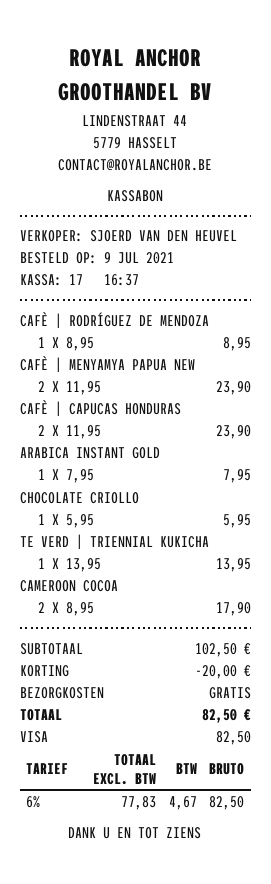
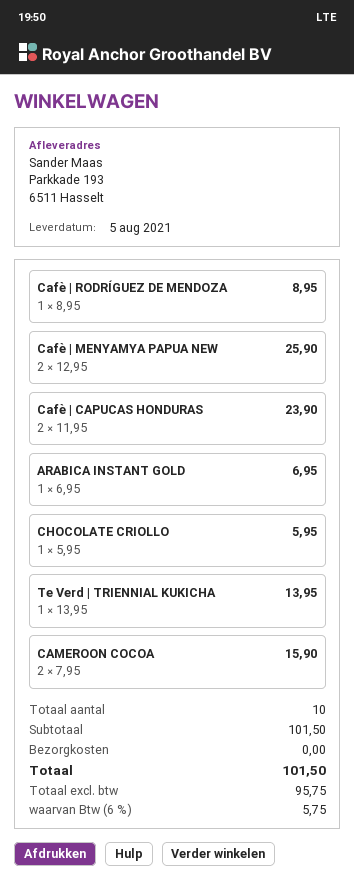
CAFÈ | MENYAMYA PAPUA NEW: 2 x 11.95 = 23.90 -> 2 x 12.95 = 25.90
ARABICA INSTANT GOLD: 1 x 7.95 = 7.95 -> 1 x 6.95 = 6.95
CAMEROON COCOA: 2 x 8.95 = 17.90 -> 2 x 7.95 = 15.90
subtotal: 102.50 -> 101.50
discount: 20.00 -> none
net: 77.83 -> 95.75
tax: 6% = 4.67 -> 6% = 5.75
total: 82.50 -> 101.50

